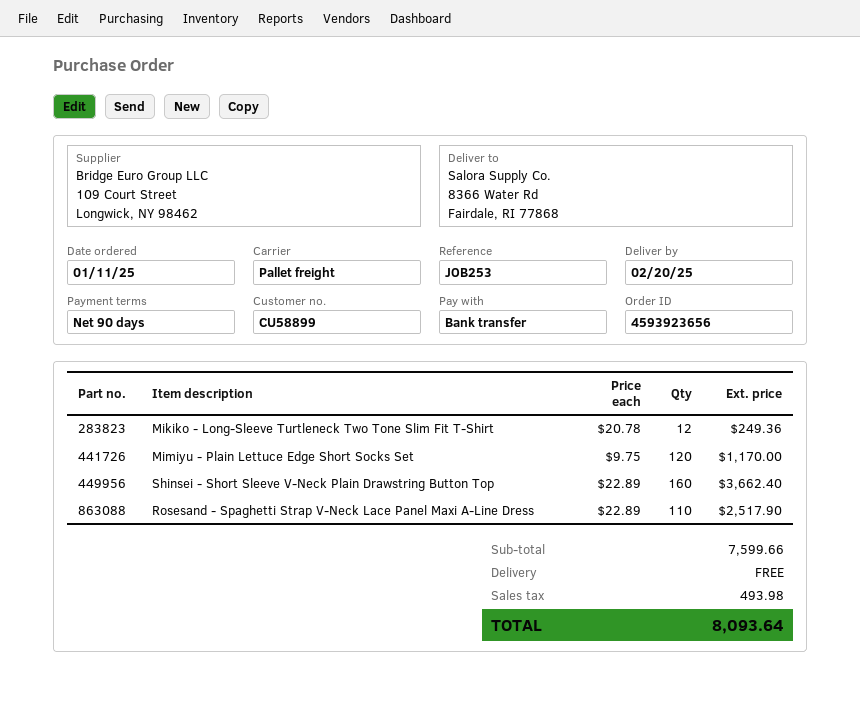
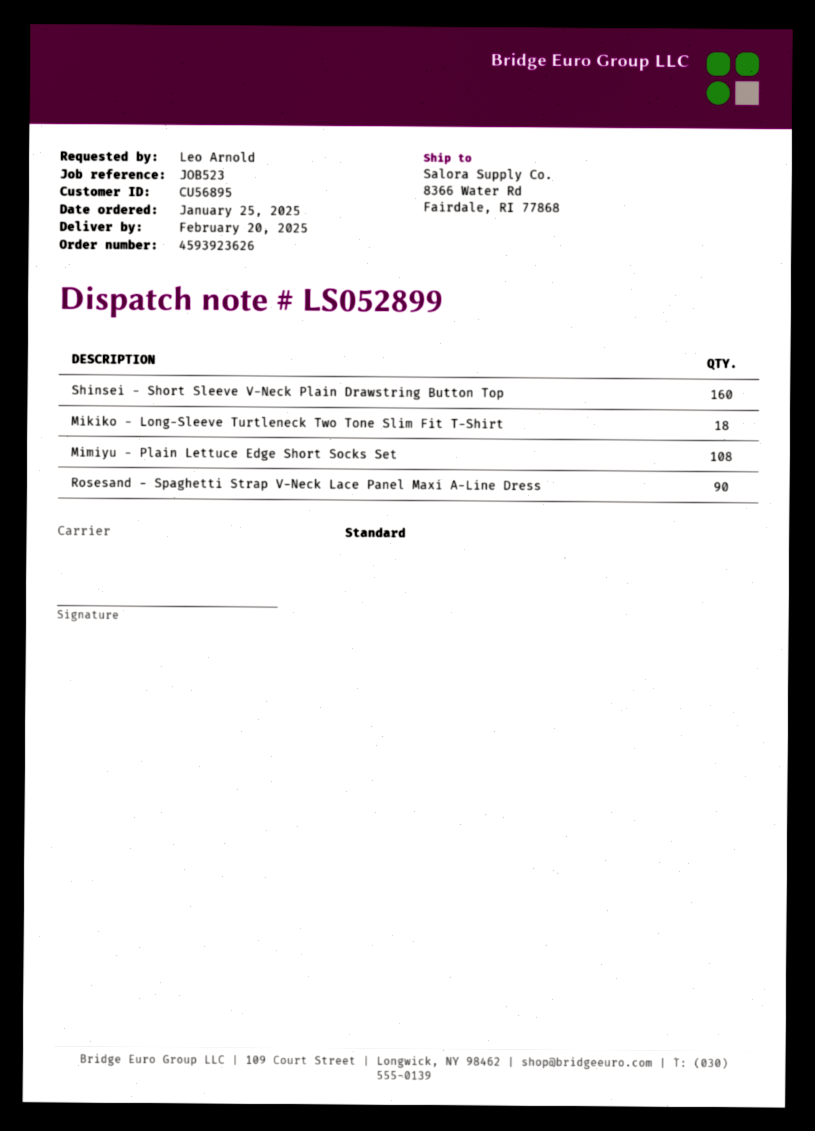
order number: 4593923656 -> 4593923626
order date: 2025-01-11 -> 2025-01-25
customer number: CU58899 -> CU56895
reference: JOB253 -> JOB523
shipping method: pallet freight -> standard
Mikiko - Long-Sleeve Turtleneck Two Tone Slim Fit T-Shirt: 12 -> 18
Mimiyu - Plain Lettuce Edge Short Socks Set: 120 -> 108
Rosesand - Spaghetti Strap V-Neck Lace Panel Maxi A-Line Dress: 110 -> 90

